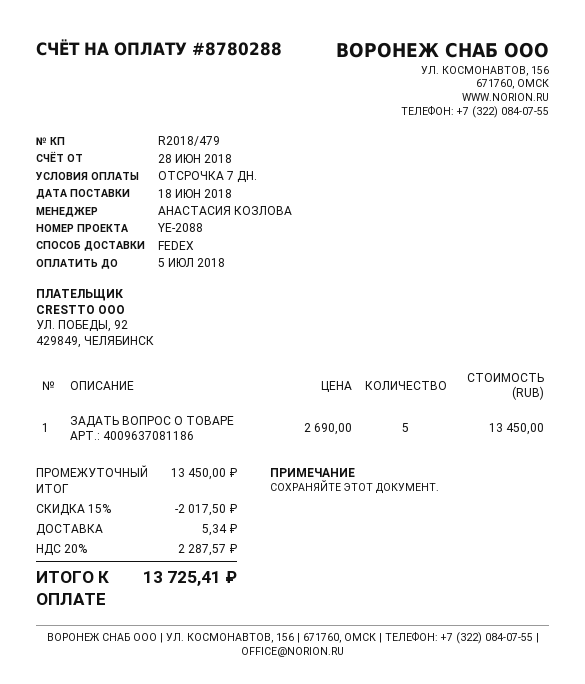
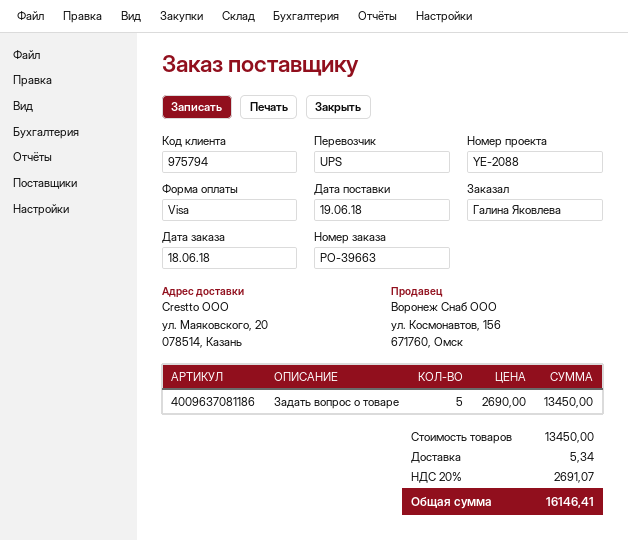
delivery date: 2018-06-18 -> 2018-06-19
shipping method: FedEx -> UPS
discount: 15% = 2017.50 -> none
tax: 20% = 2287.57 -> 20% = 2691.07
total: 13725.41 -> 16146.41

